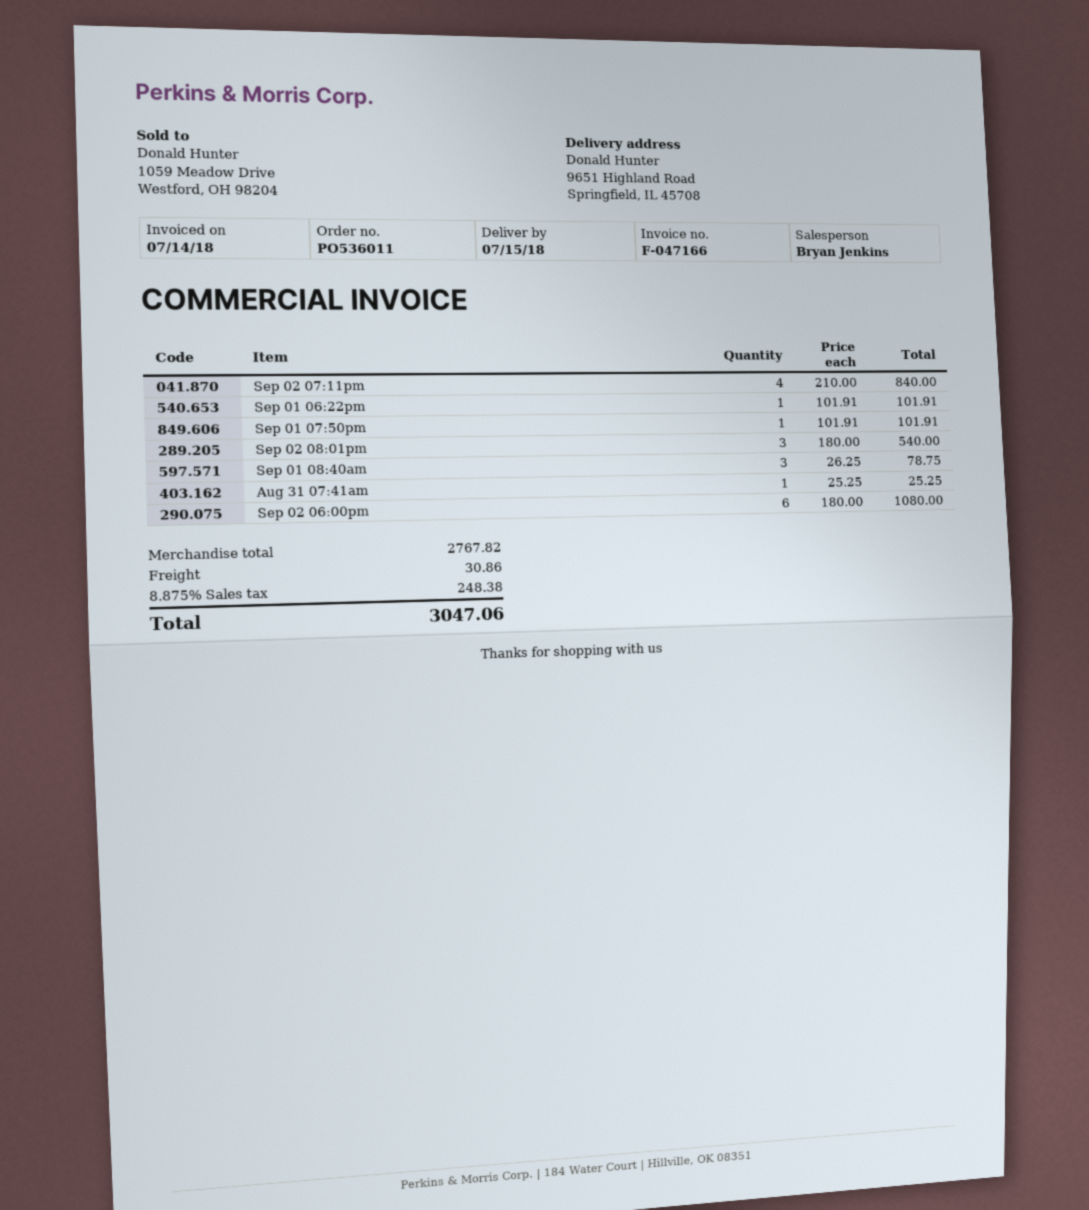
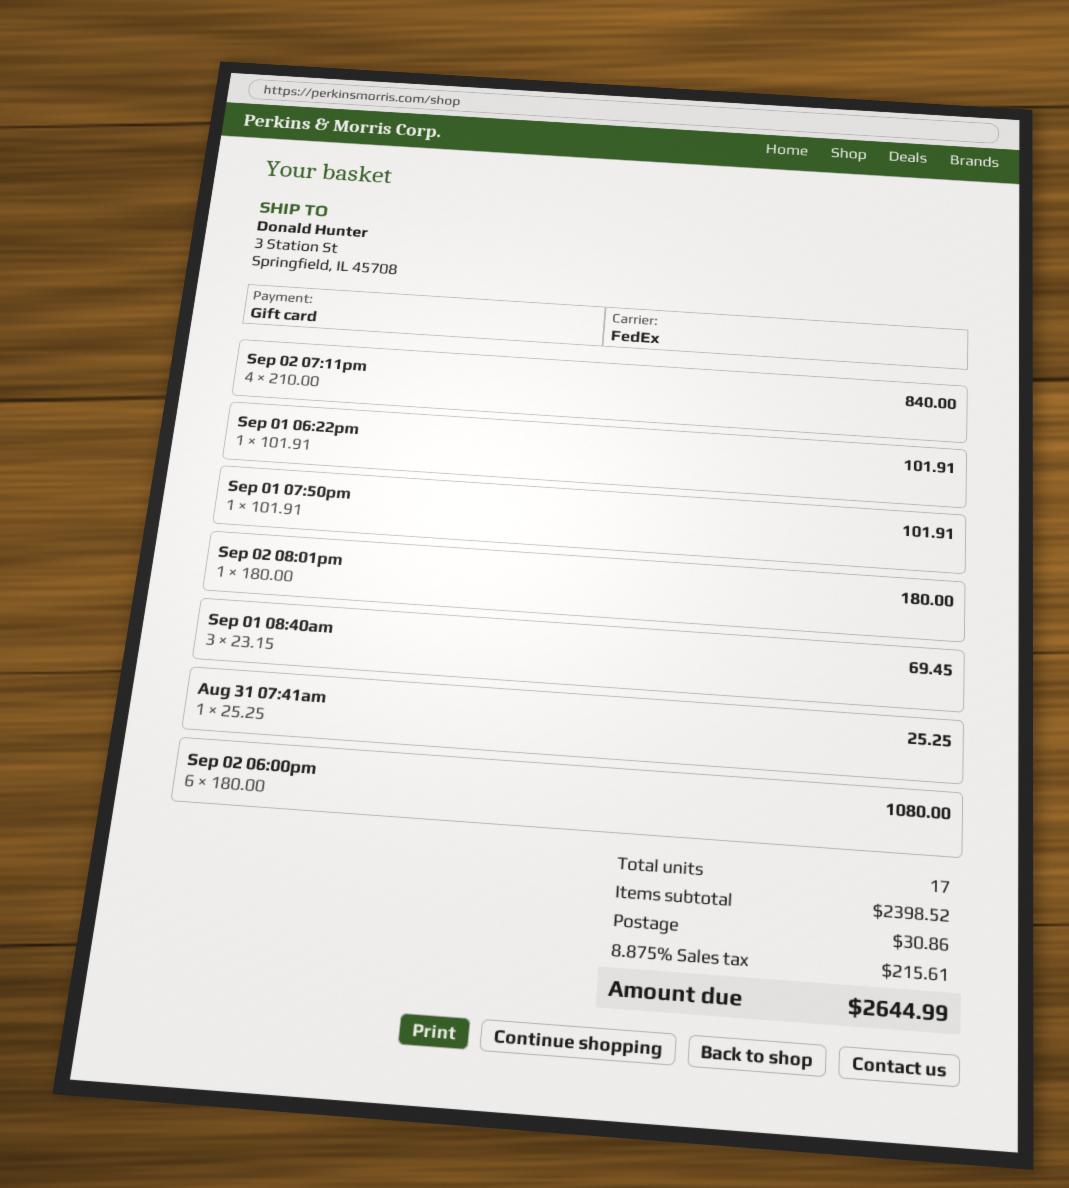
ship to: 9651 Highland Road, Springfield, IL 45708 -> 3 Station St, Springfield, IL 45708
Sep 02 08:01pm: 3 x 180.00 = 540.00 -> 1 x 180.00 = 180.00
Sep 01 08:40am: 3 x 26.25 = 78.75 -> 3 x 23.15 = 69.45
subtotal: 2767.82 -> 2398.52
tax: 8.875% = 248.38 -> 8.875% = 215.61
total: 3047.06 -> 2644.99

